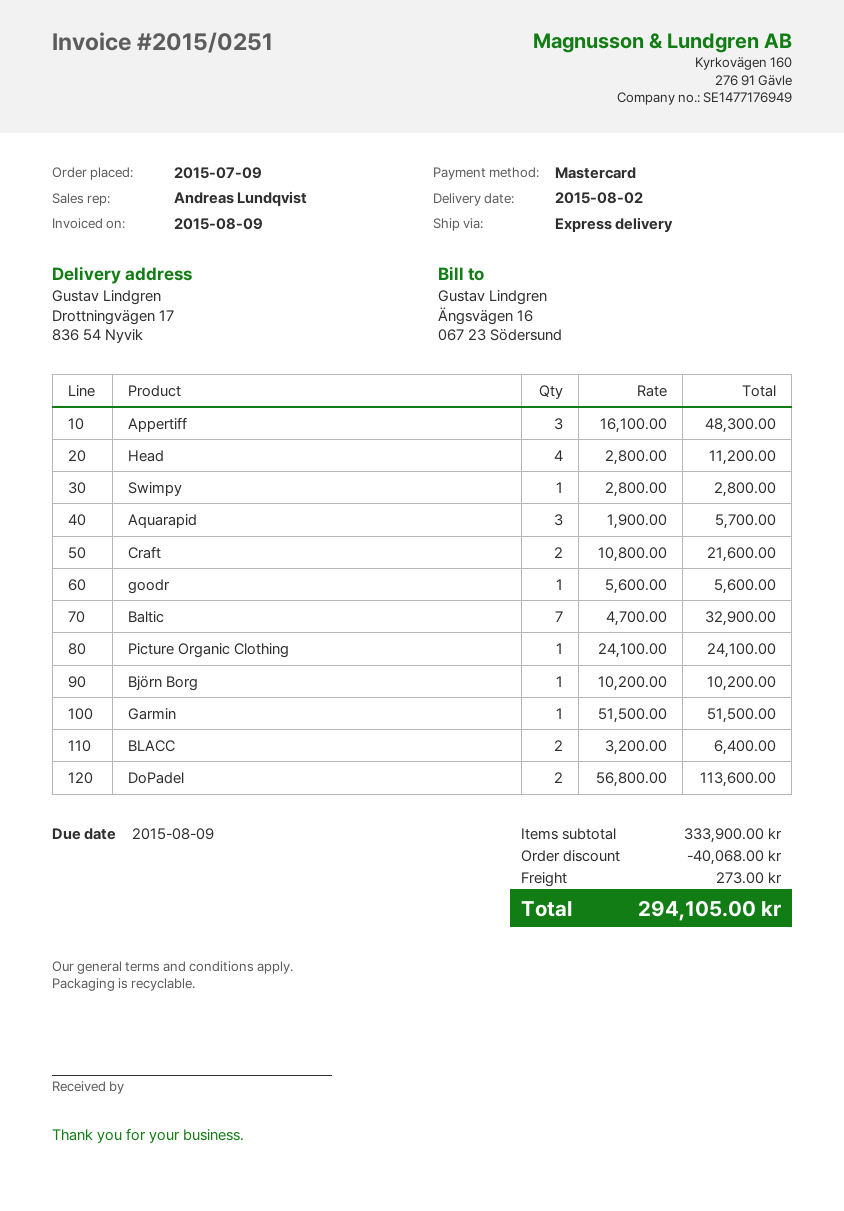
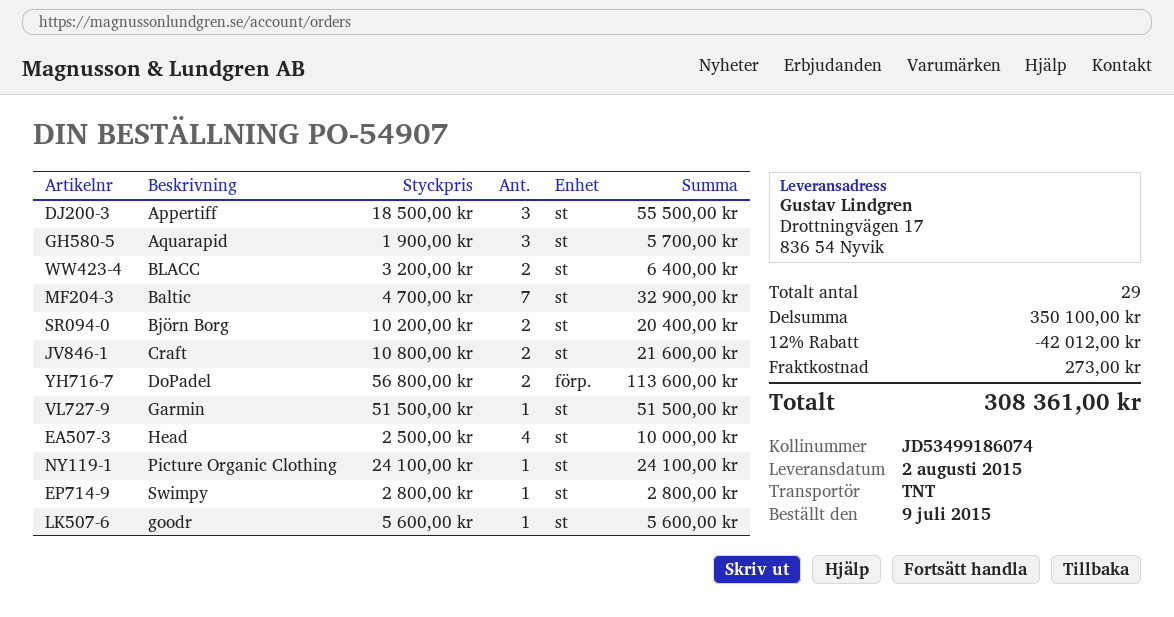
shipping method: express -> TNT
Appertiff: 3 x 16100.00 = 48300.00 -> 3 x 18500.00 = 55500.00
Head: 4 x 2800.00 = 11200.00 -> 4 x 2500.00 = 10000.00
Björn Borg: 1 x 10200.00 = 10200.00 -> 2 x 10200.00 = 20400.00
subtotal: 333900.00 -> 350100.00
discount: 40068.00 -> 42012.00
total: 294105.00 -> 308361.00

